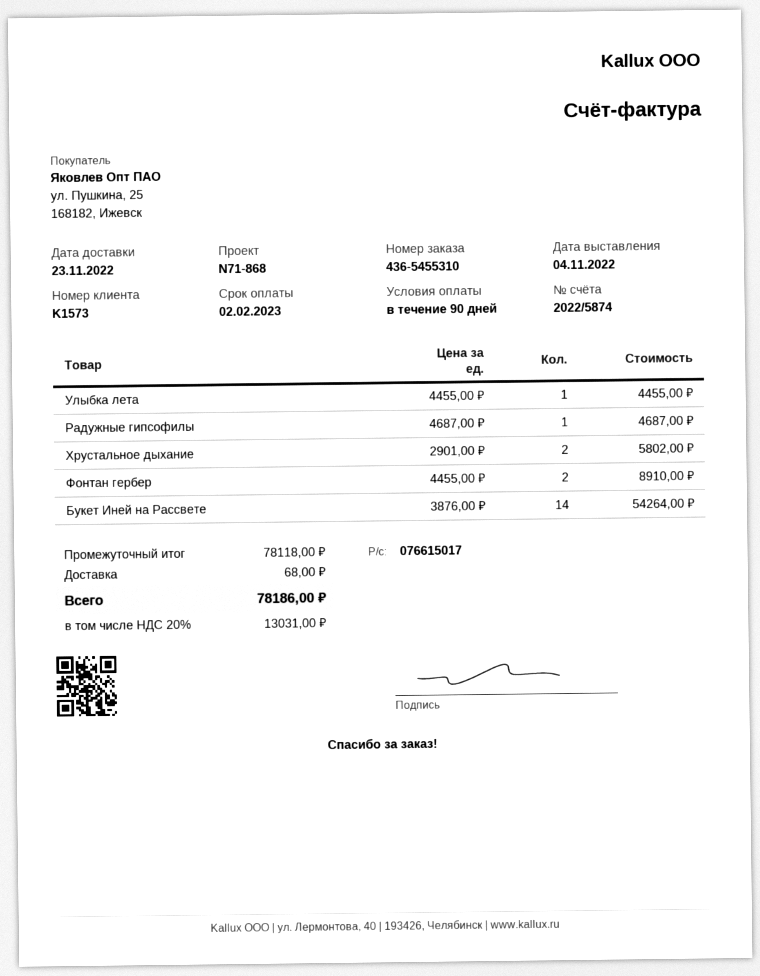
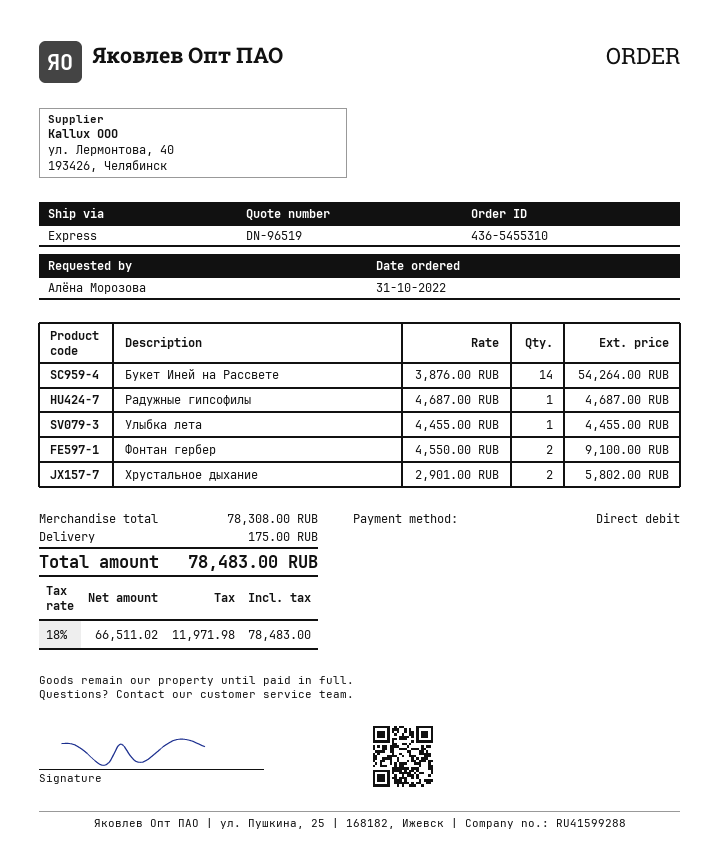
Фонтан гербер: 2 x 4455.00 = 8910.00 -> 2 x 4550.00 = 9100.00
subtotal: 78118.00 -> 78308.00
shipping: 68.00 -> 175.00
tax: 20% = 13031.00 -> 18% = 11971.98
total: 78186.00 -> 78483.00

